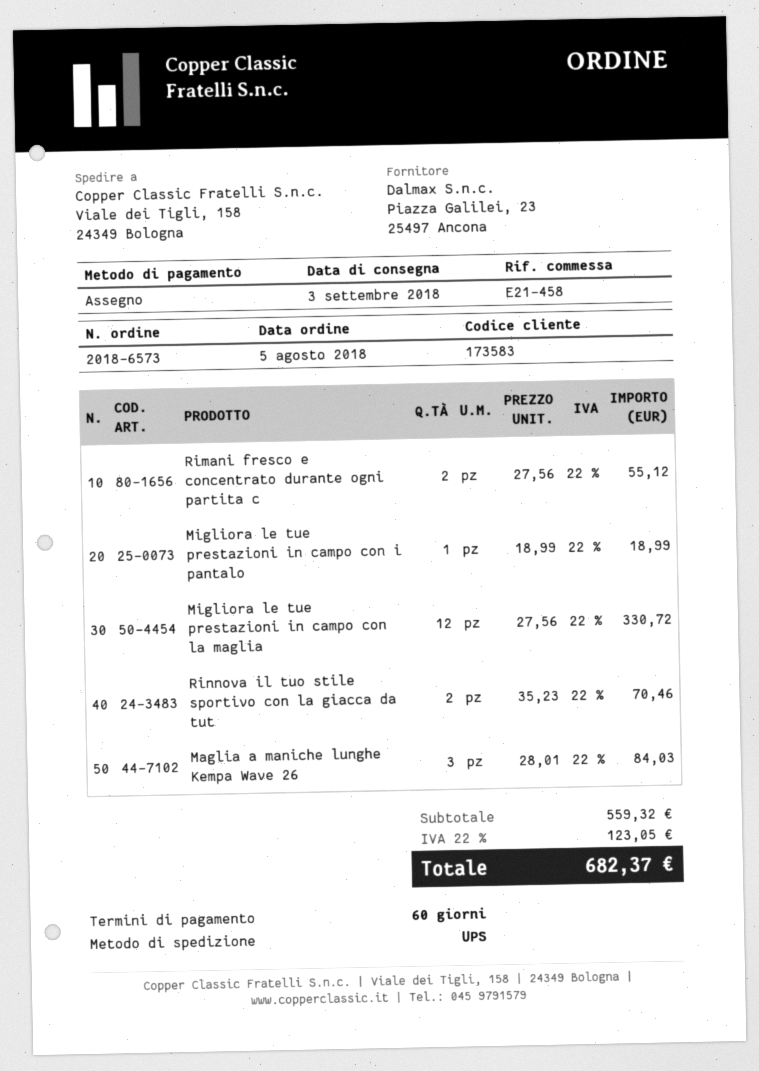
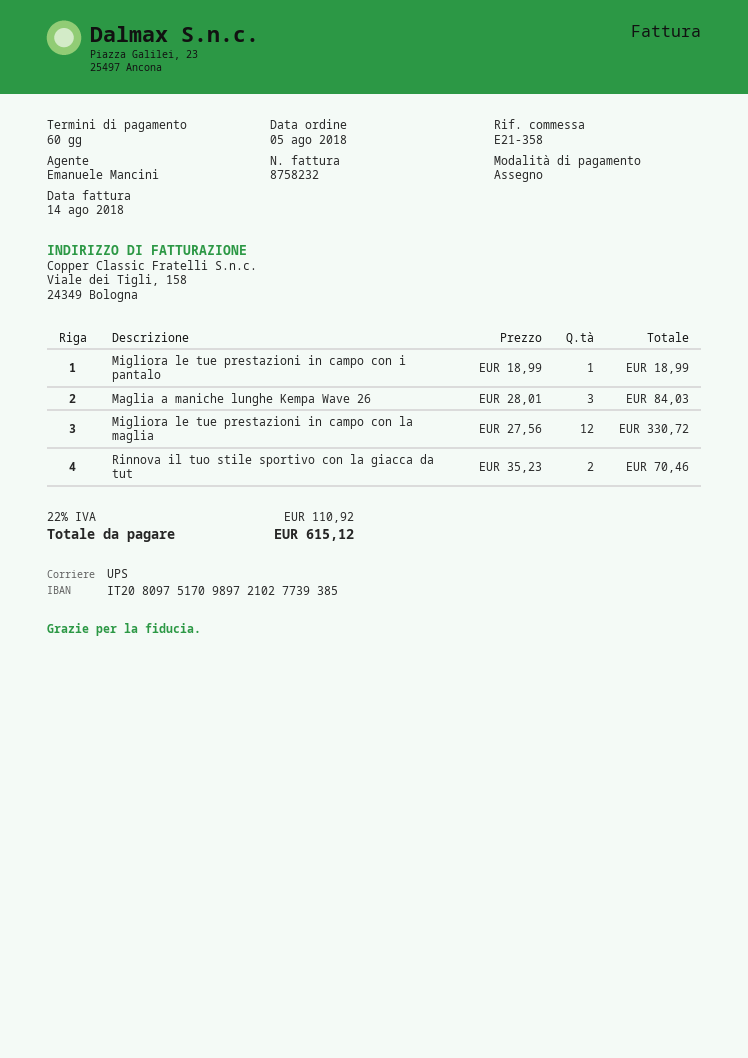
reference: E21-458 -> E21-358
Rimani fresco e concentrato durante ogni partita c: 2 x 27.56 = 55.12 -> none
tax: 22% = 123.05 -> 22% = 110.92
total: 682.37 -> 615.12

